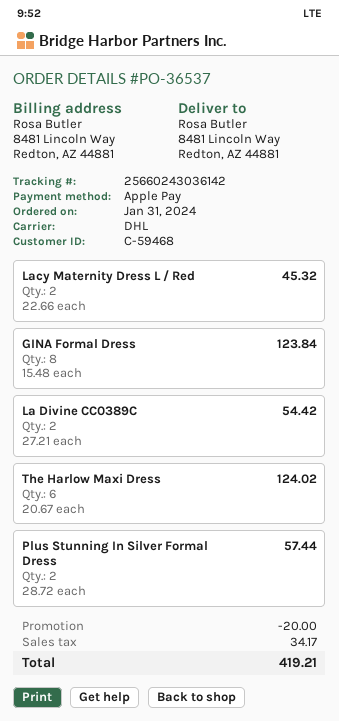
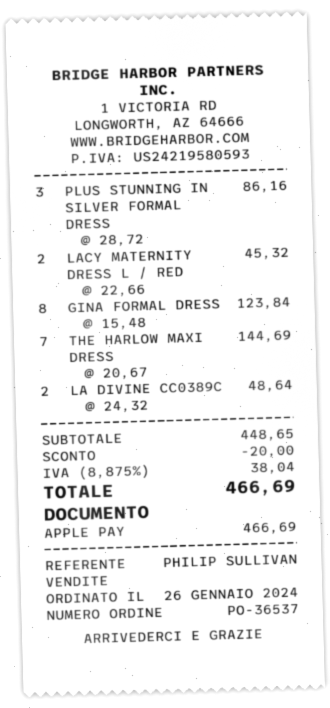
order date: 2024-01-31 -> 2024-01-26
La Divine CC0389C: 2 x 27.21 = 54.42 -> 2 x 24.32 = 48.64
The Harlow Maxi Dress: 6 x 20.67 = 124.02 -> 7 x 20.67 = 144.69
Plus Stunning In Silver Formal Dress: 2 x 28.72 = 57.44 -> 3 x 28.72 = 86.16
tax: 34.17 -> 38.04
total: 419.21 -> 466.69

